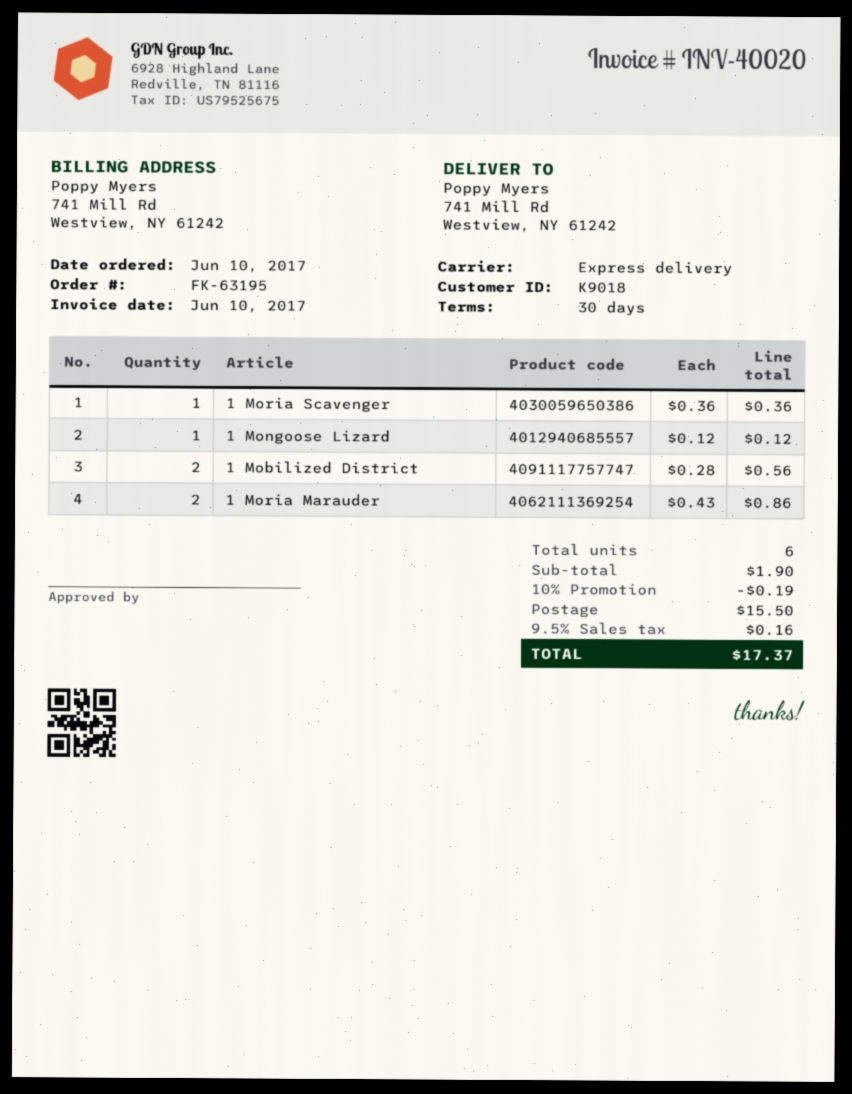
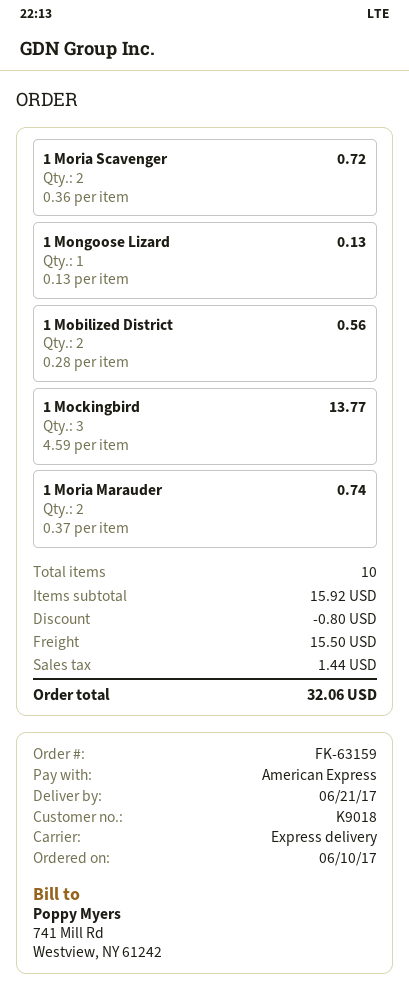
order number: FK-63195 -> FK-63159
1 Moria Scavenger: 1 x 0.36 = 0.36 -> 2 x 0.36 = 0.72
1 Mongoose Lizard: 1 x 0.12 = 0.12 -> 1 x 0.13 = 0.13
1 Moria Marauder: 2 x 0.43 = 0.86 -> 2 x 0.37 = 0.74
1 Mockingbird: none -> 3 x 4.59 = 13.77
total quantity: 6 -> 10
subtotal: 1.90 -> 15.92
discount: 0.19 -> 0.80
tax: 0.16 -> 1.44
total: 17.37 -> 32.06

